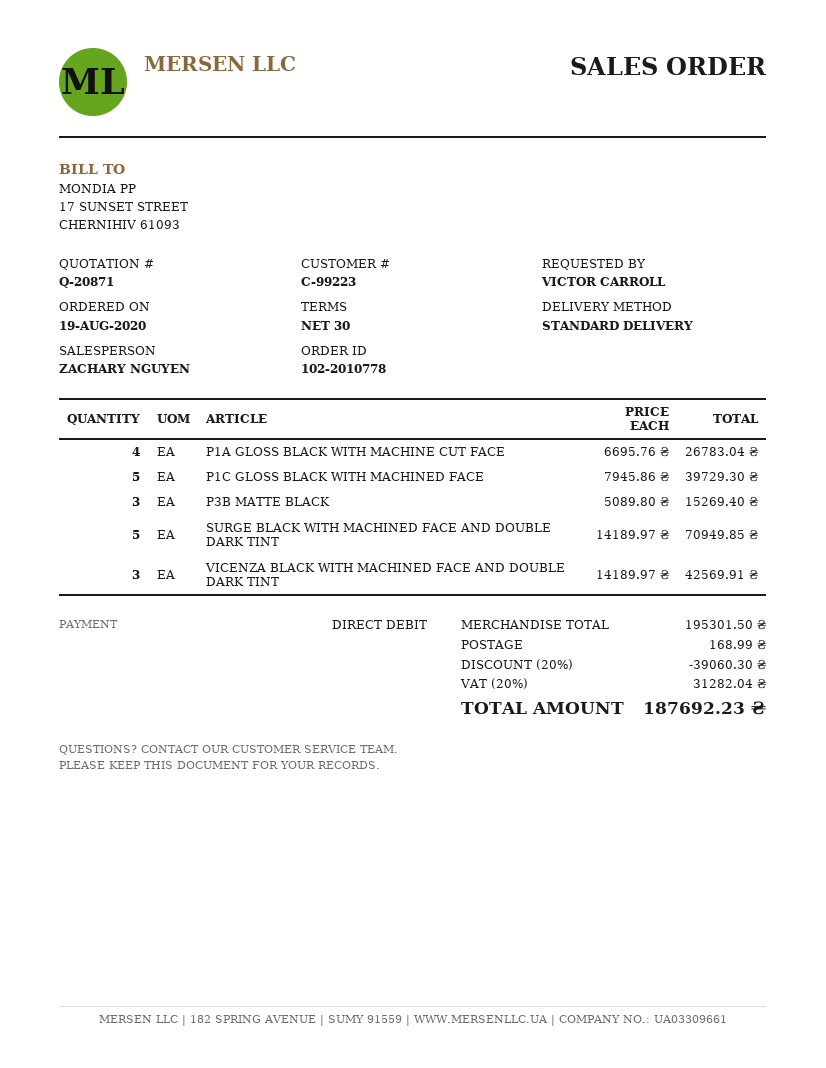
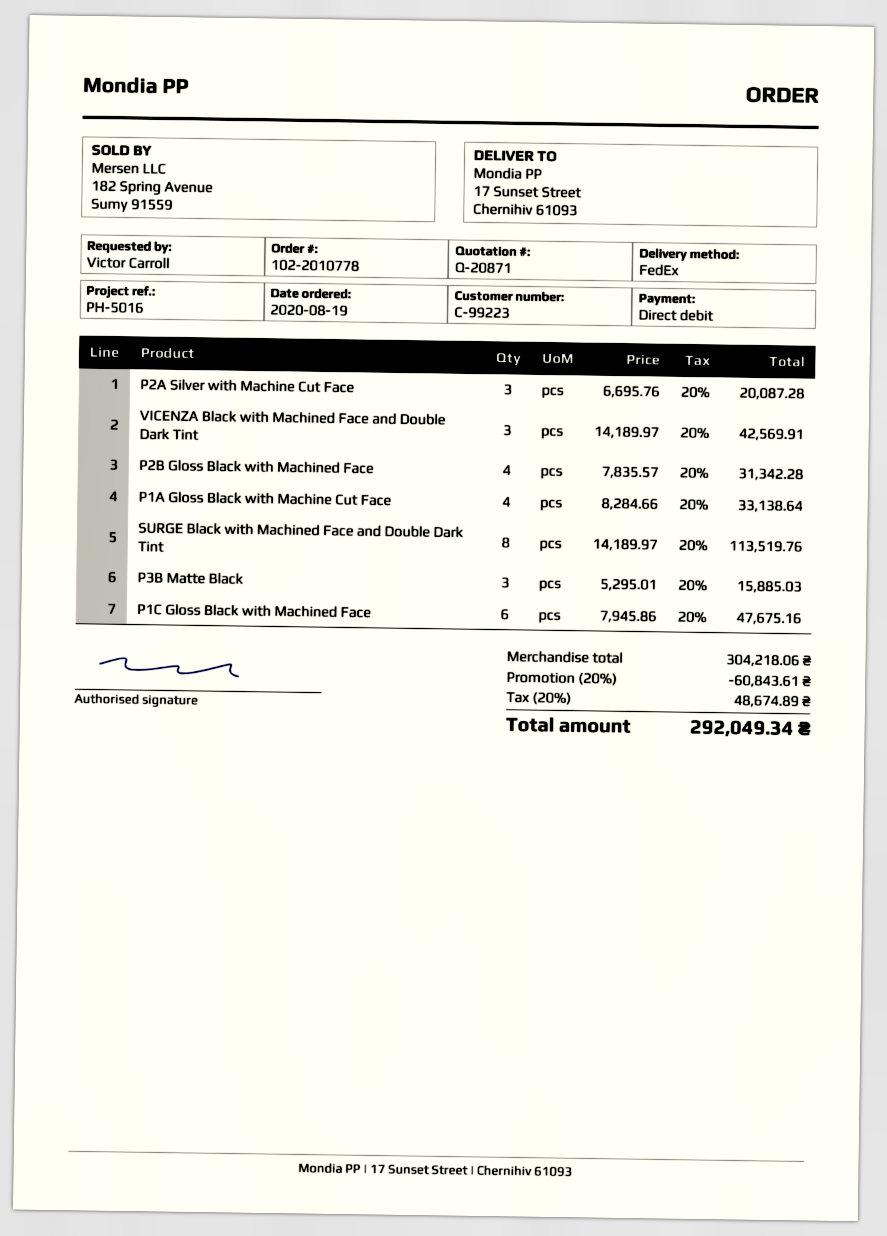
shipping method: standard -> FedEx
P1A GLOSS BLACK WITH MACHINE CUT FACE: 4 x 6695.76 = 26783.04 -> 4 x 8284.66 = 33138.64
P1C GLOSS BLACK WITH MACHINED FACE: 5 x 7945.86 = 39729.30 -> 6 x 7945.86 = 47675.16
P3B MATTE BLACK: 3 x 5089.80 = 15269.40 -> 3 x 5295.01 = 15885.03
SURGE BLACK WITH MACHINED FACE AND DOUBLE DARK TINT: 5 x 14189.97 = 70949.85 -> 8 x 14189.97 = 113519.76
P2A Silver with Machine Cut Face: none -> 3 x 6695.76 = 20087.28
P2B Gloss Black with Machined Face: none -> 4 x 7835.57 = 31342.28
subtotal: 195301.50 -> 304218.06
discount: 20% = 39060.30 -> 20% = 60843.61
shipping: 168.99 -> none
tax: 20% = 31282.04 -> 20% = 48674.89
total: 187692.23 -> 292049.34

